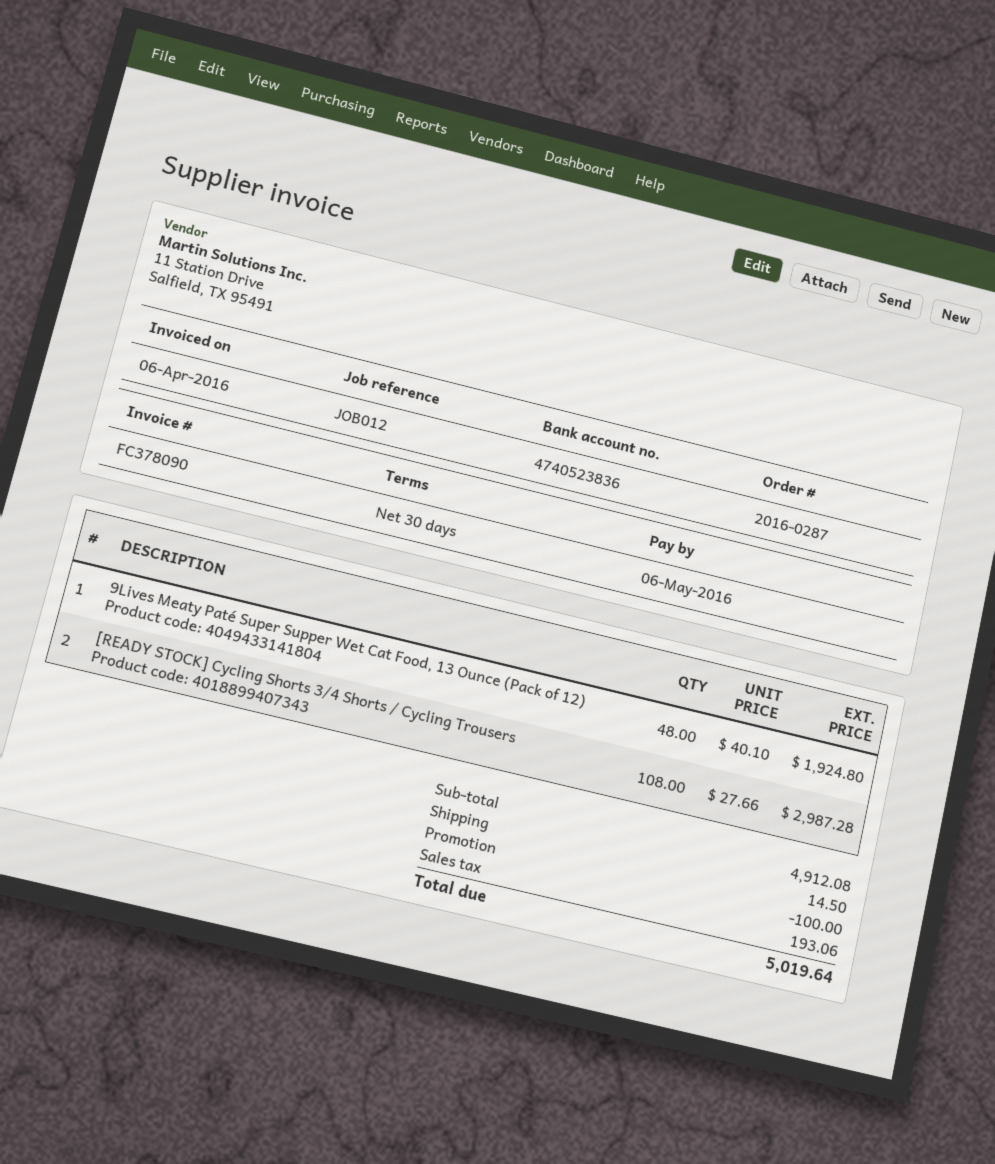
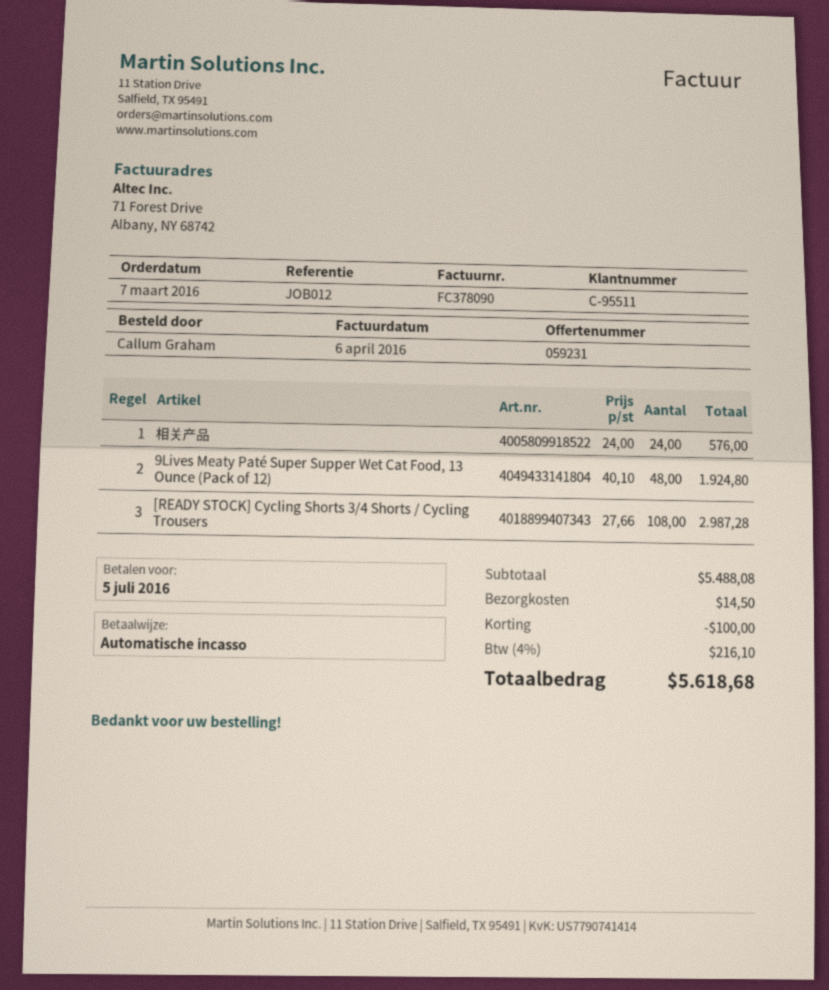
due date: 2016-05-06 -> 2016-07-05
相关产品: none -> 24 x 24.00 = 576.00
subtotal: 4912.08 -> 5488.08
tax: 193.06 -> 216.10
total: 5019.64 -> 5618.68

